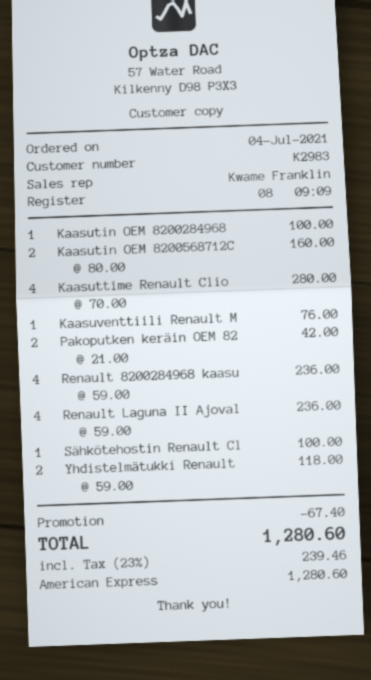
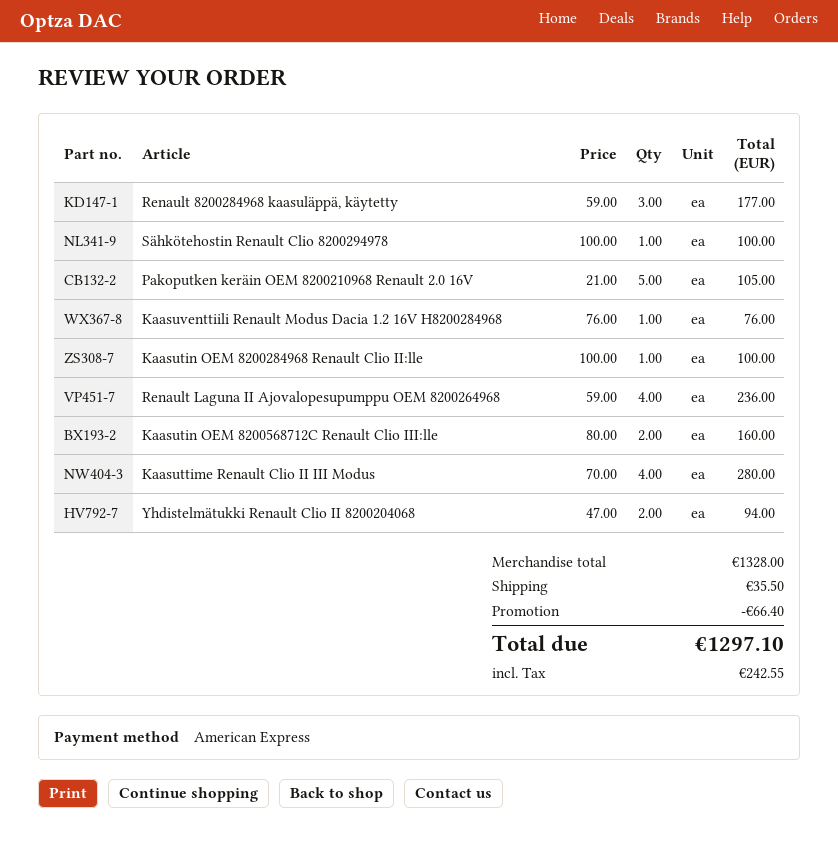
Pakoputken keräin OEM 82: 2 x 21.00 = 42.00 -> 5 x 21.00 = 105.00
Renault 8200284968 kaasu: 4 x 59.00 = 236.00 -> 3 x 59.00 = 177.00
Yhdistelmätukki Renault: 2 x 59.00 = 118.00 -> 2 x 47.00 = 94.00
discount: 67.40 -> 66.40
shipping: none -> 35.50
tax: 239.46 -> 242.55
total: 1280.60 -> 1297.10

